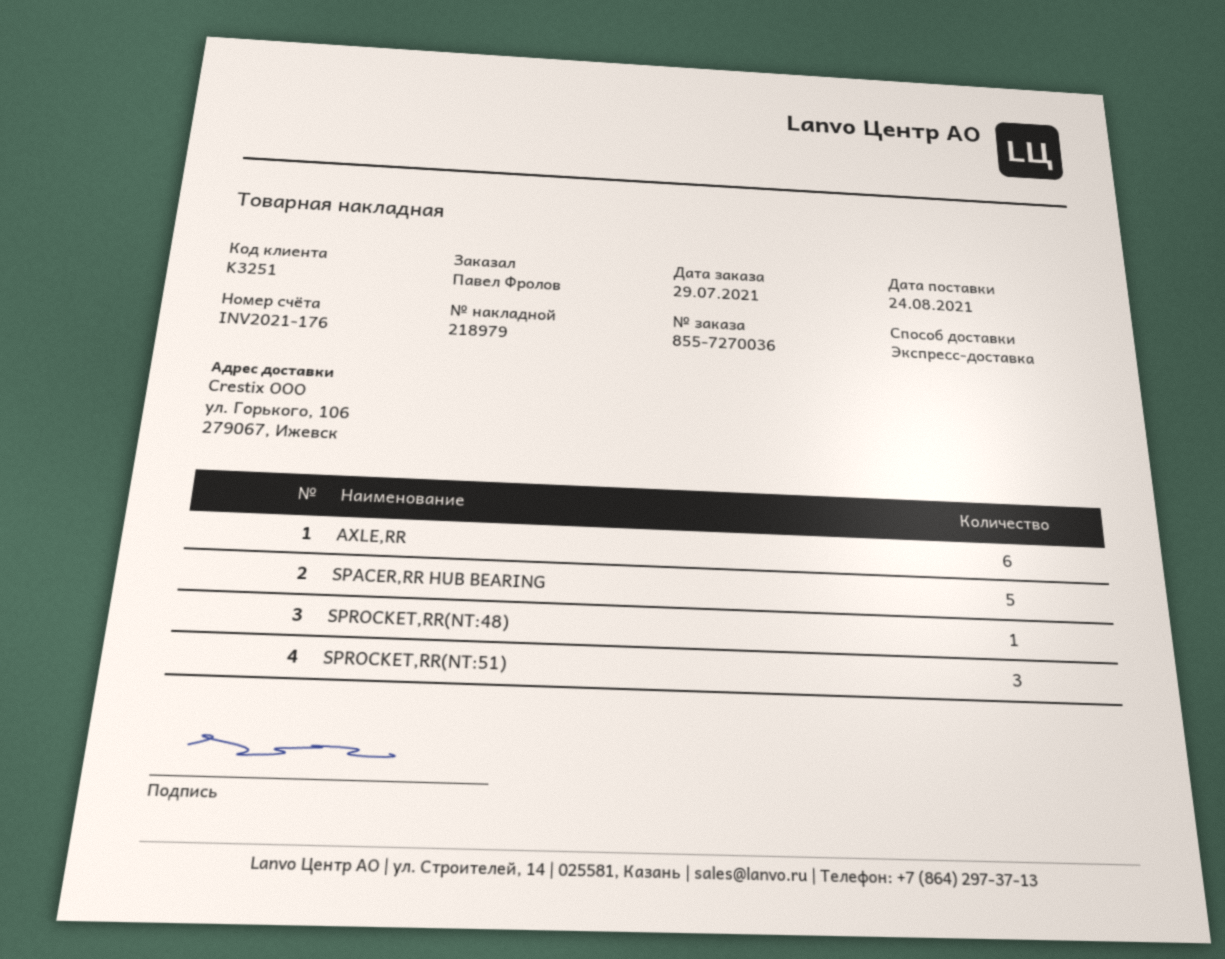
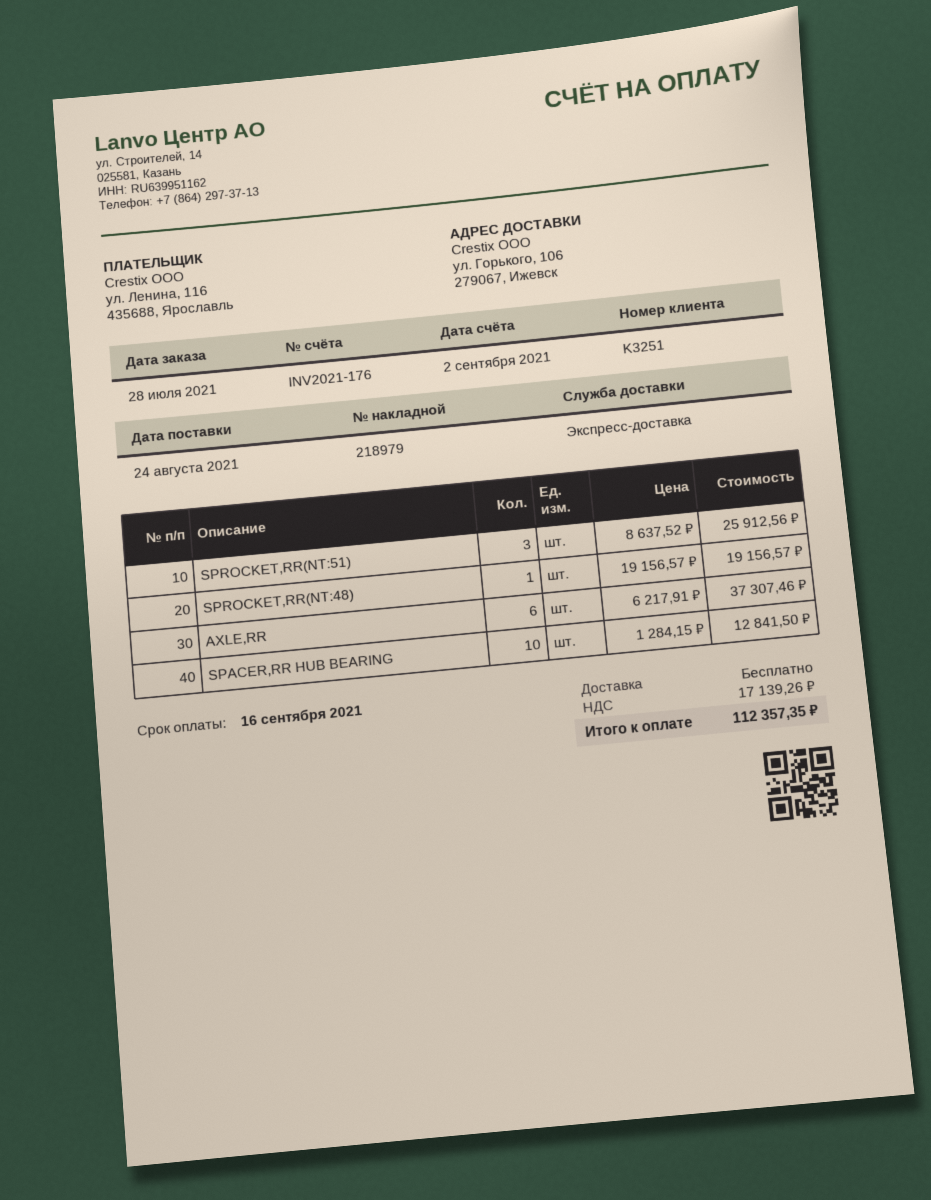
order date: 2021-07-29 -> 2021-07-28
SPACER,RR HUB BEARING: 5 -> 10

